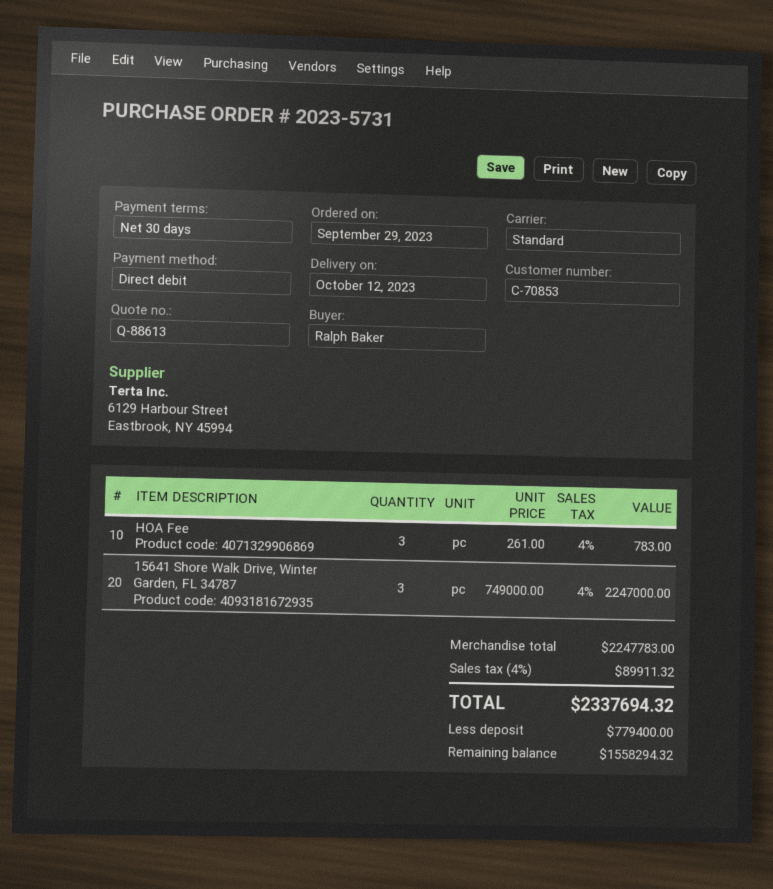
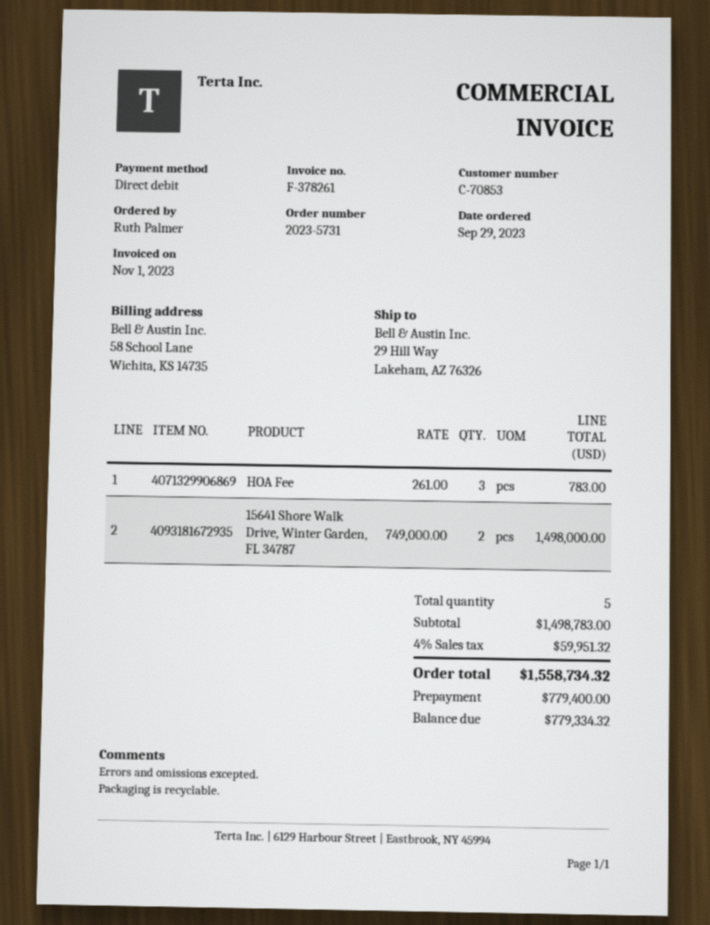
ordered by: Ralph Baker -> Ruth Palmer
15641 Shore Walk Drive, Winter Garden, FL 34787: 3 x 749000.00 = 2247000.00 -> 2 x 749000.00 = 1498000.00
subtotal: 2247783.00 -> 1498783.00
tax: 4% = 89911.32 -> 4% = 59951.32
total: 2337694.32 -> 1558734.32
balance: 1558294.32 -> 779334.32

